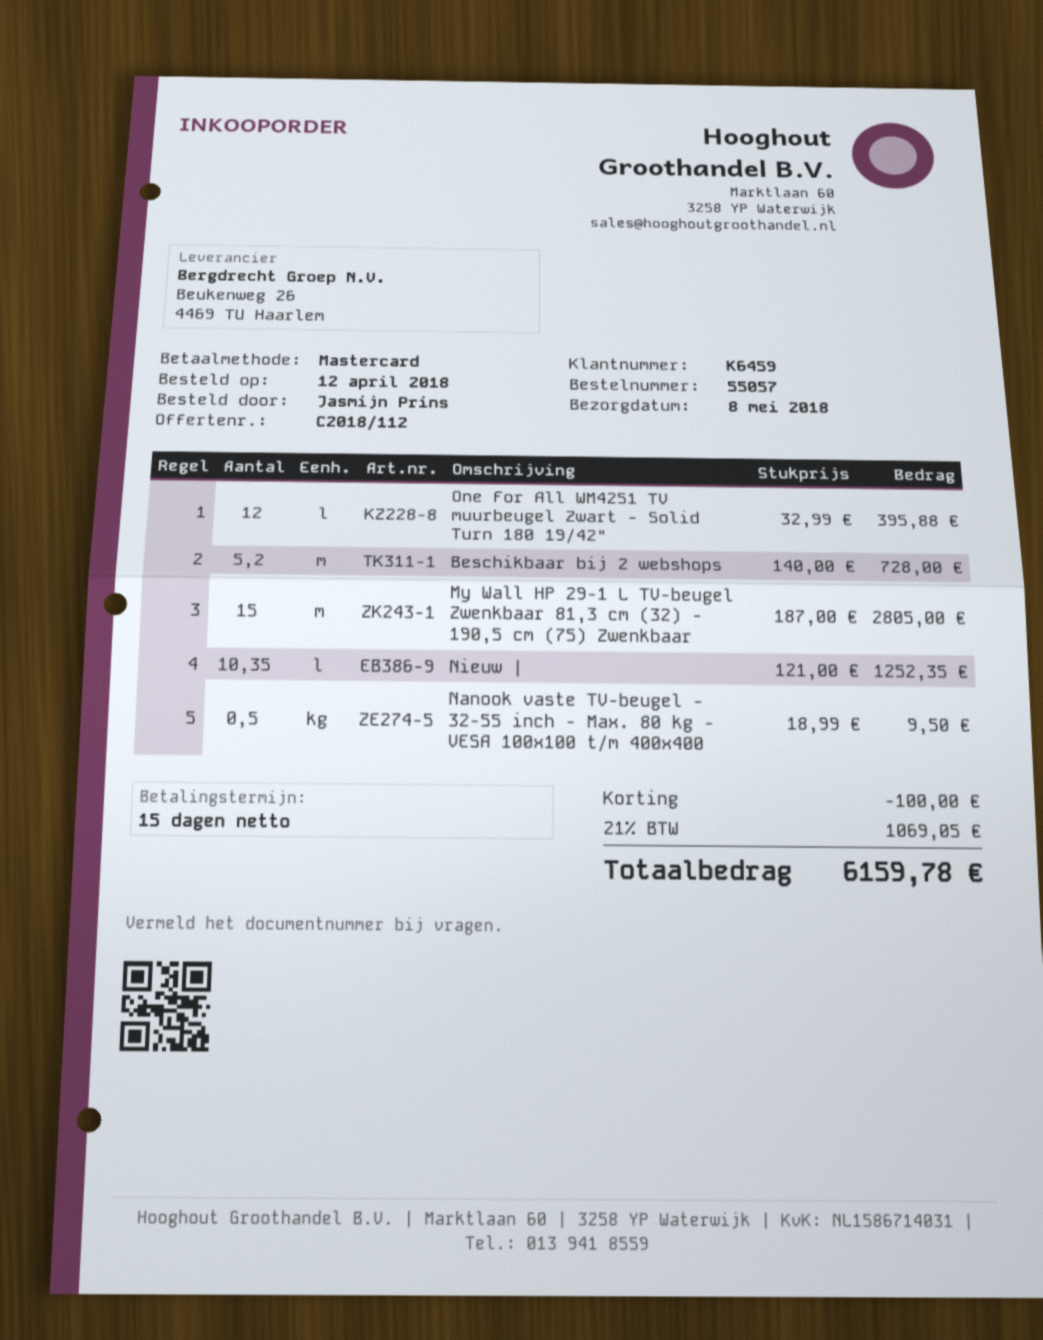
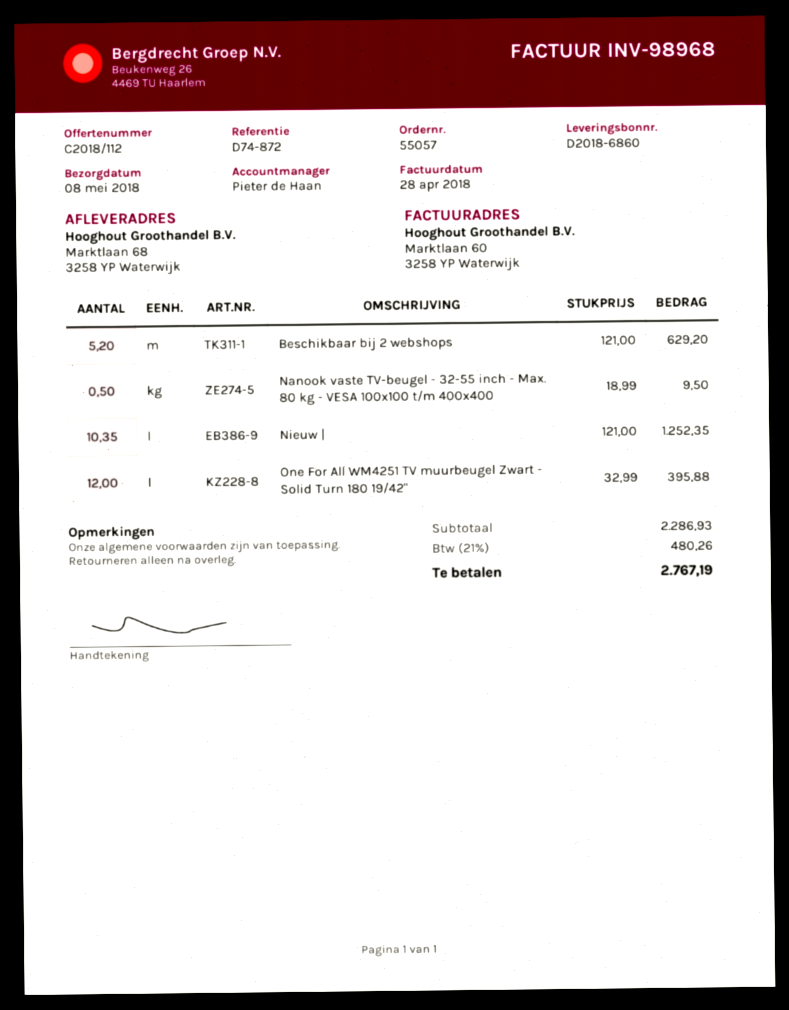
Beschikbaar bij 2 webshops: 5.2 x 140.00 = 728.00 -> 5.2 x 121.00 = 629.20
My Wall HP 29-1 L TV-beugel Zwenkbaar 81,3 cm (32) - 190,5 cm (75) Zwenkbaar: 15 x 187.00 = 2805.00 -> none
discount: 100.00 -> none
tax: 21% = 1069.05 -> 21% = 480.26
total: 6159.78 -> 2767.19

